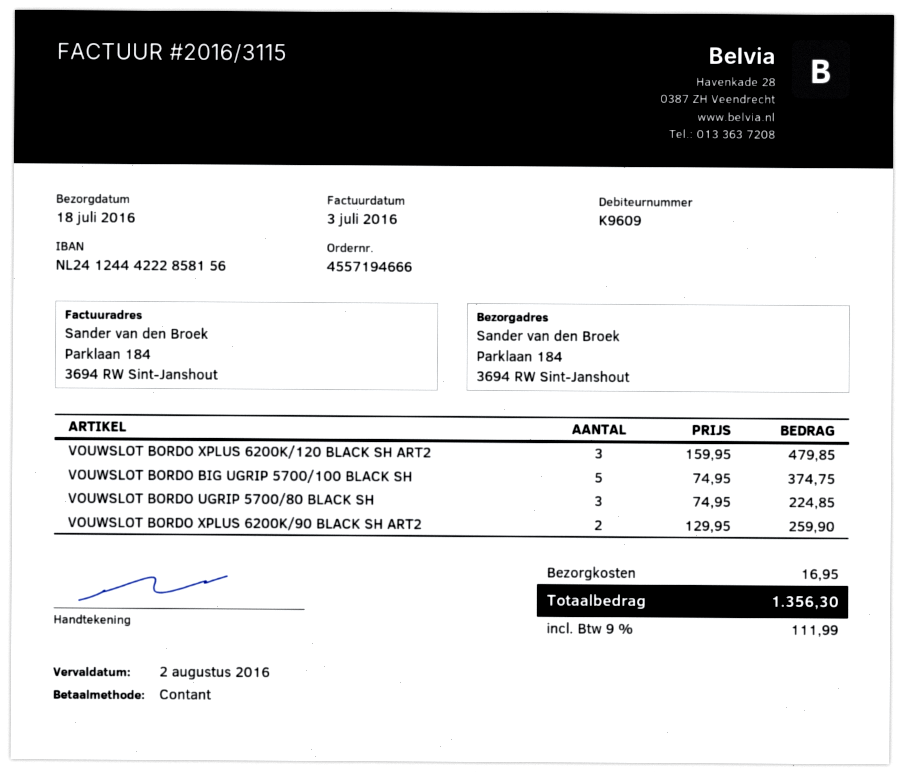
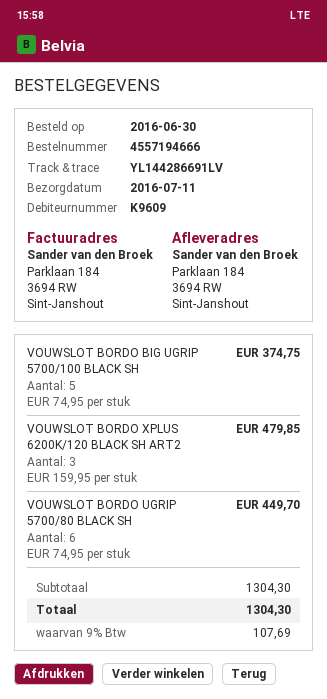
delivery date: 2016-07-18 -> 2016-07-11
VOUWSLOT BORDO UGRIP 5700/80 BLACK SH: 3 x 74.95 = 224.85 -> 6 x 74.95 = 449.70
VOUWSLOT BORDO XPLUS 6200K/90 BLACK SH ART2: 2 x 129.95 = 259.90 -> none
shipping: 16.95 -> none
tax: 9% = 111.99 -> 9% = 107.69
total: 1356.30 -> 1304.30

